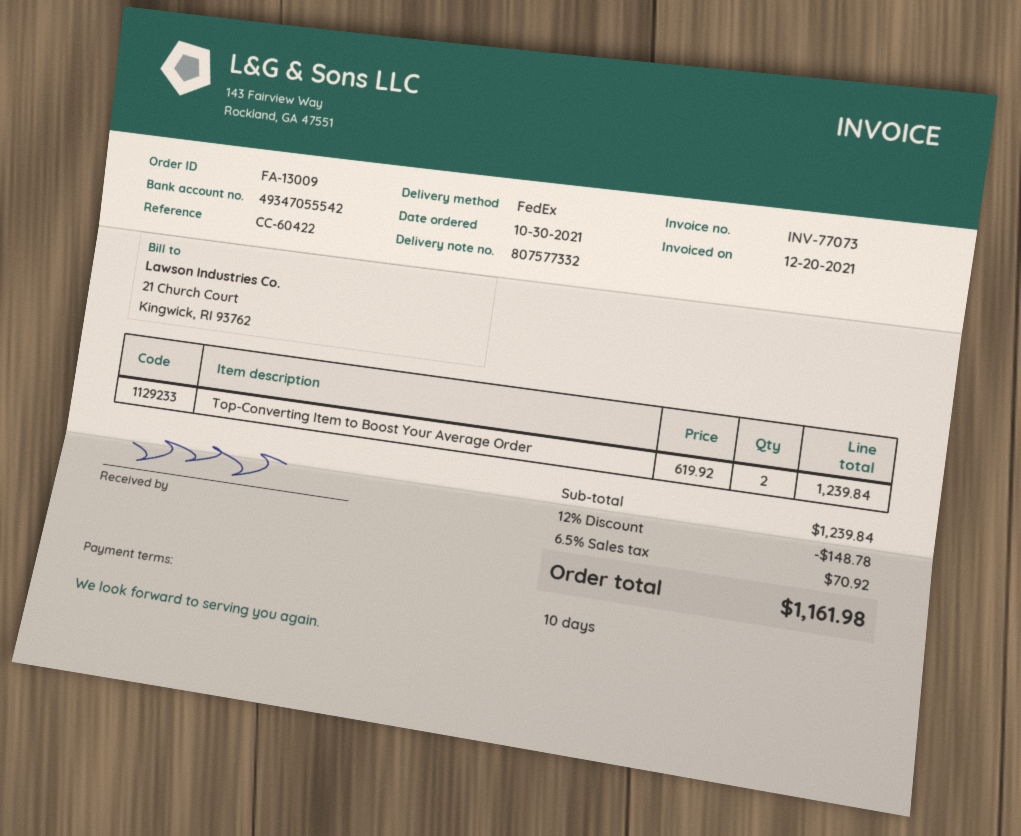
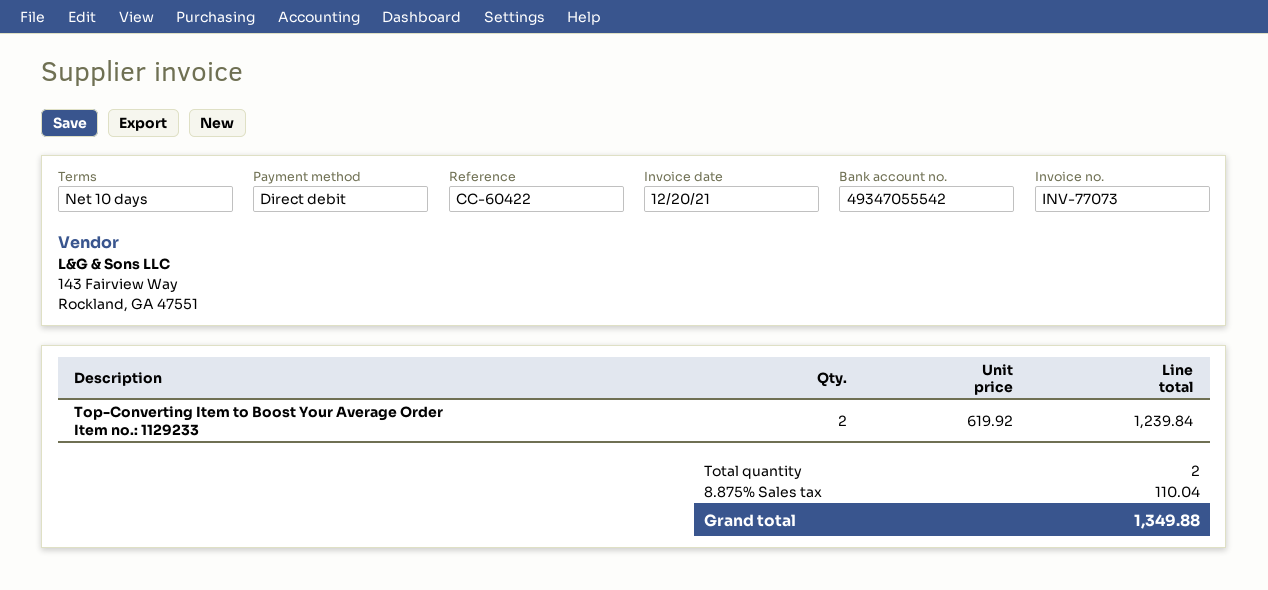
discount: 12% = 148.78 -> none
tax: 6.5% = 70.92 -> 8.875% = 110.04
total: 1161.98 -> 1349.88

